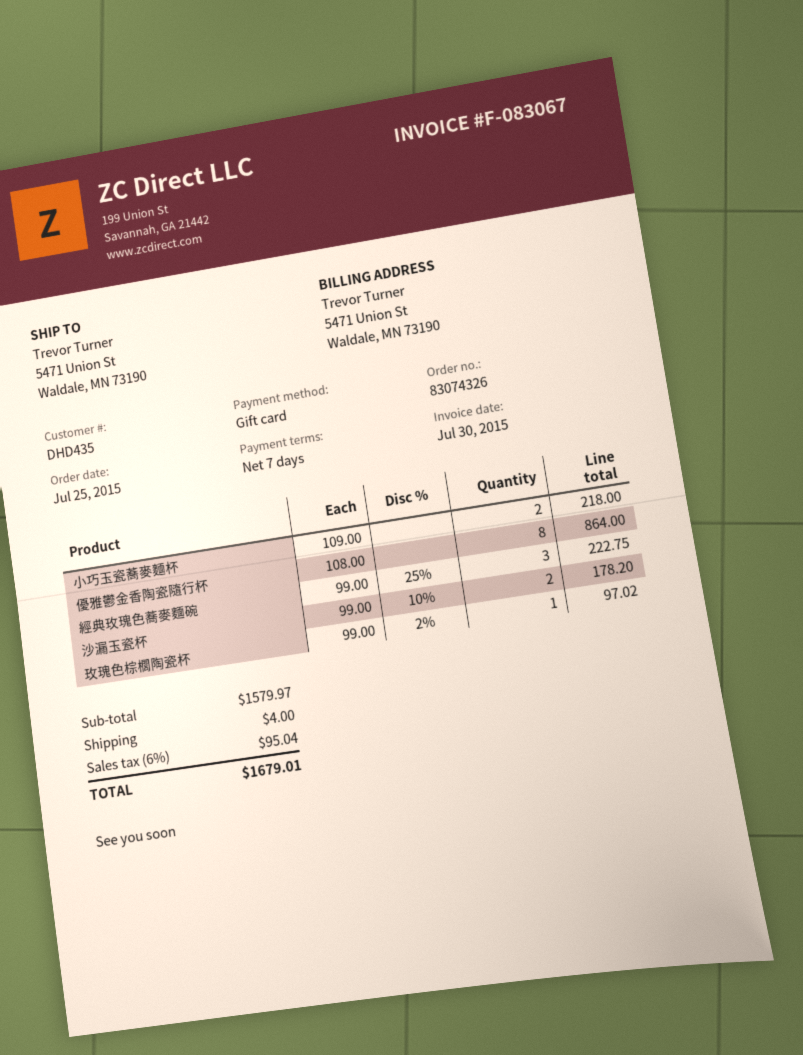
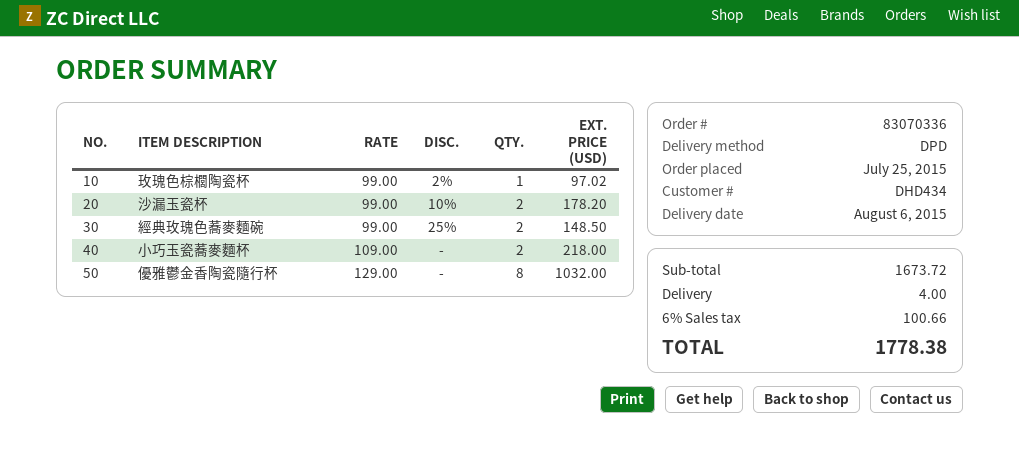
order number: 83074326 -> 83070336
customer number: DHD435 -> DHD434
優雅鬱金香陶瓷隨行杯: 8 x 108.00 = 864.00 -> 8 x 129.00 = 1032.00
經典玫瑰色蕎麥麵碗: 3 x 99.00 - 25% = 222.75 -> 2 x 99.00 - 25% = 148.50
subtotal: 1579.97 -> 1673.72
tax: 6% = 95.04 -> 6% = 100.66
total: 1679.01 -> 1778.38

